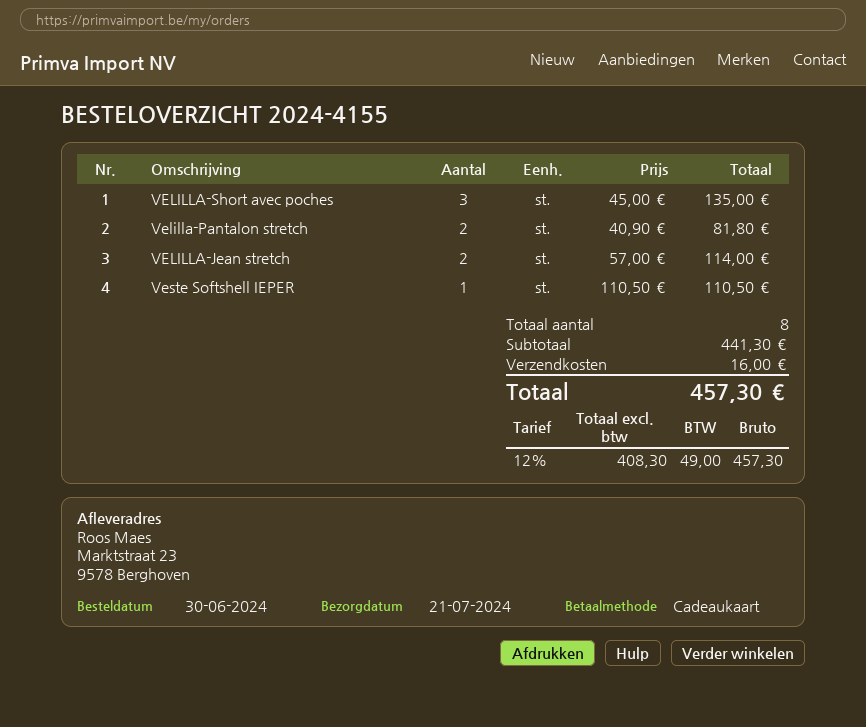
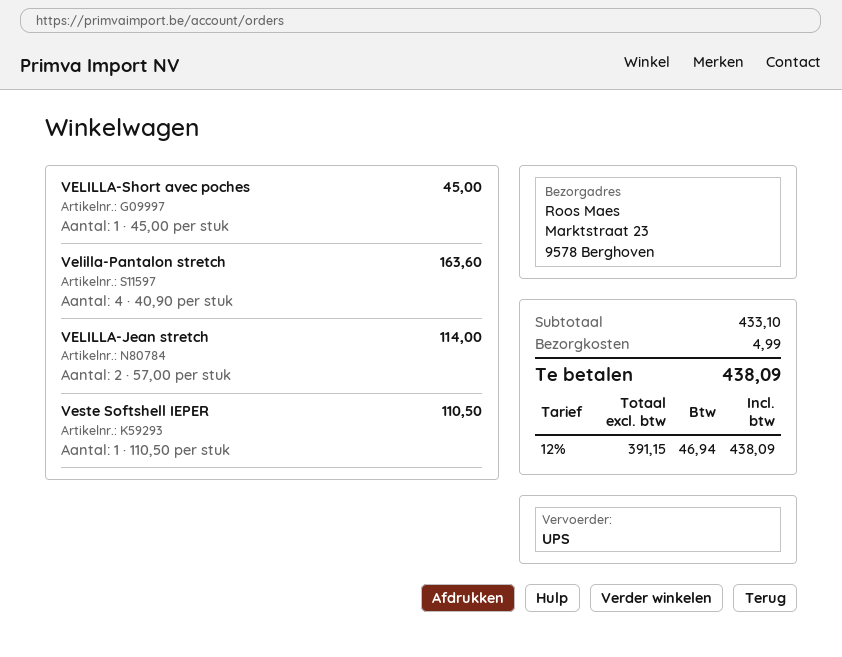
VELILLA-Short avec poches: 3 x 45.00 = 135.00 -> 1 x 45.00 = 45.00
Velilla-Pantalon stretch: 2 x 40.90 = 81.80 -> 4 x 40.90 = 163.60
subtotal: 441.30 -> 433.10
shipping: 16.00 -> 4.99
net: 408.30 -> 391.15
tax: 12% = 49.00 -> 12% = 46.94
total: 457.30 -> 438.09

